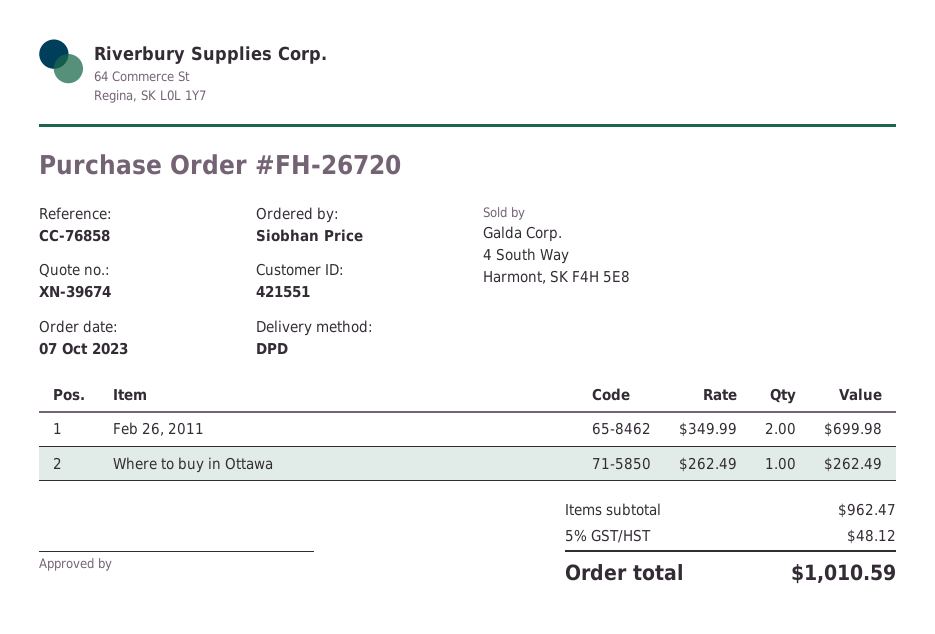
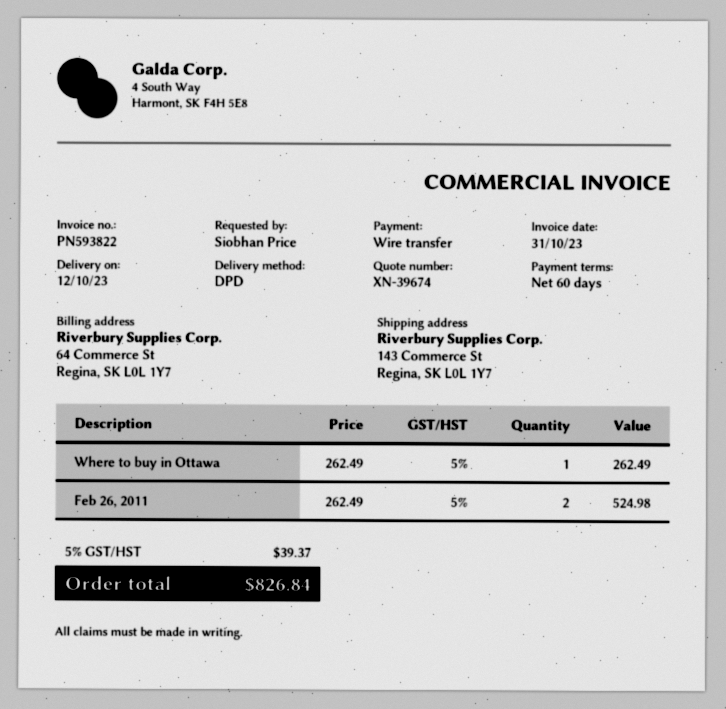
Feb 26, 2011: 2 x 349.99 = 699.98 -> 2 x 262.49 = 524.98
tax: 5% = 48.12 -> 5% = 39.37
total: 1010.59 -> 826.84

